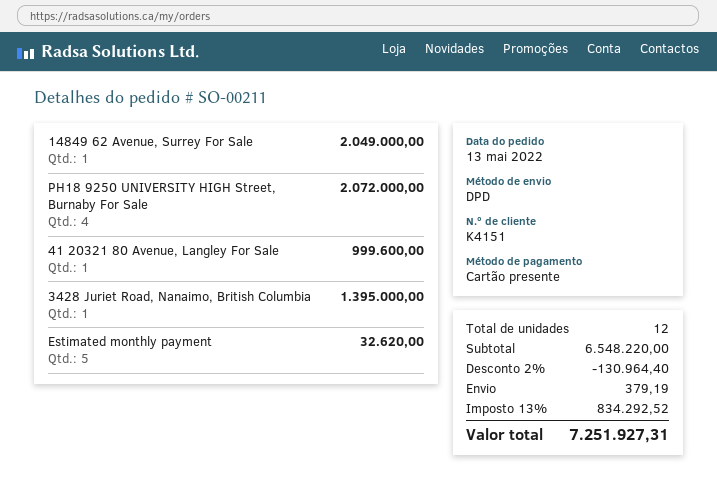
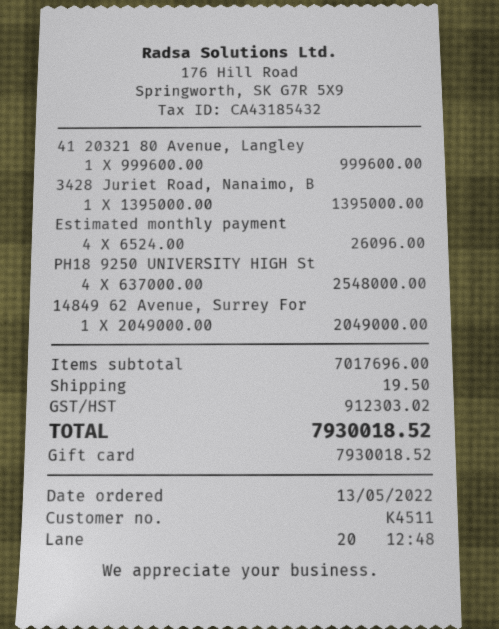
customer number: K4151 -> K4511
PH18 9250 UNIVERSITY HIGH Street, Burnaby For Sale: 4 for 2072000.00 -> 4 for 2548000.00
Estimated monthly payment: 5 for 32620.00 -> 4 for 26096.00
subtotal: 6548220.00 -> 7017696.00
discount: 2% = 130964.40 -> none
shipping: 379.19 -> 19.50
tax: 834292.52 -> 912303.02
total: 7251927.31 -> 7930018.52

